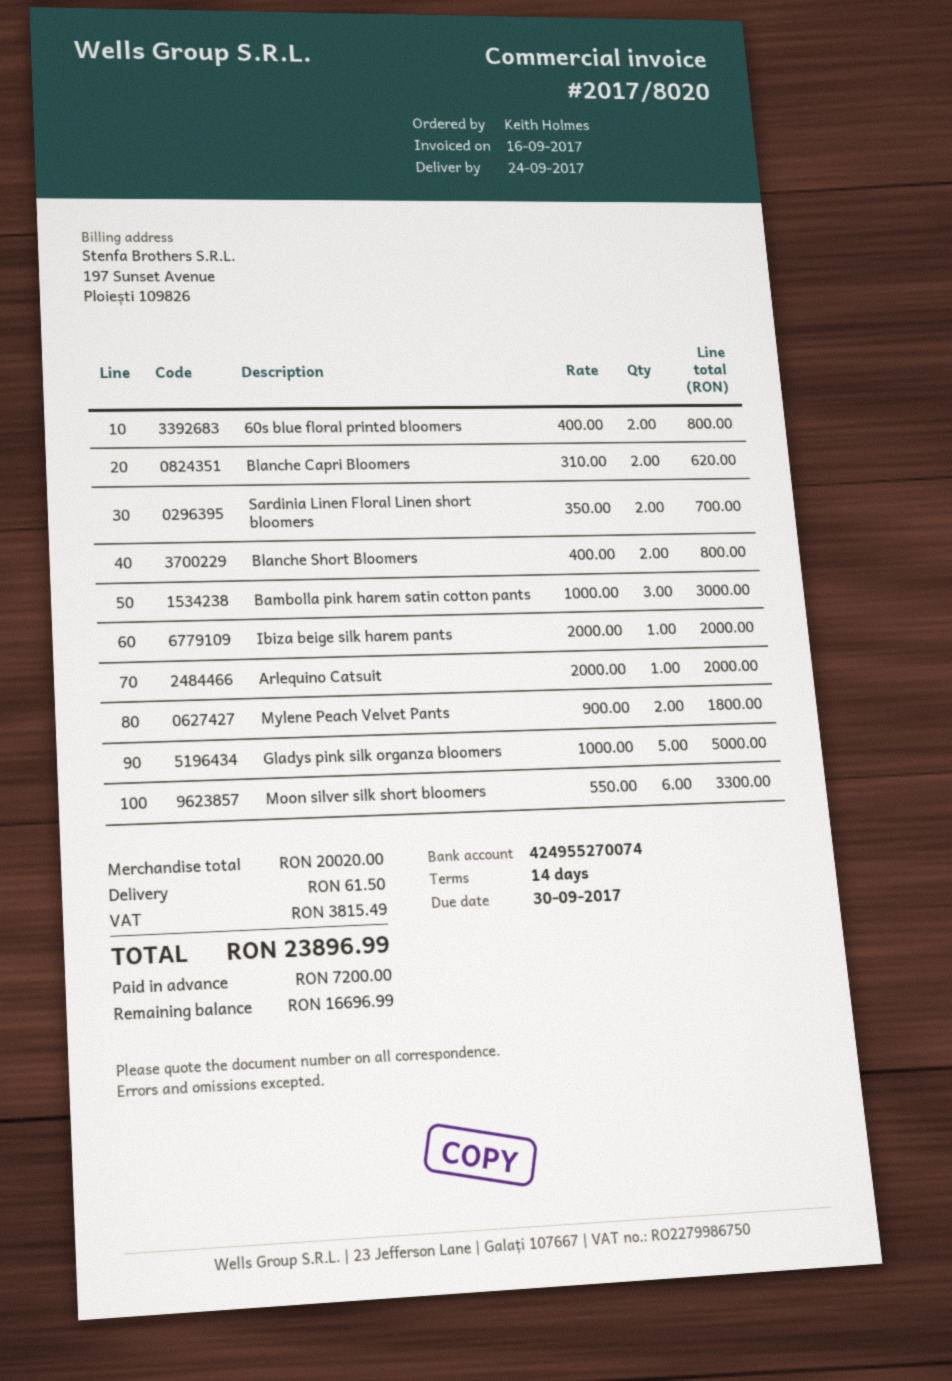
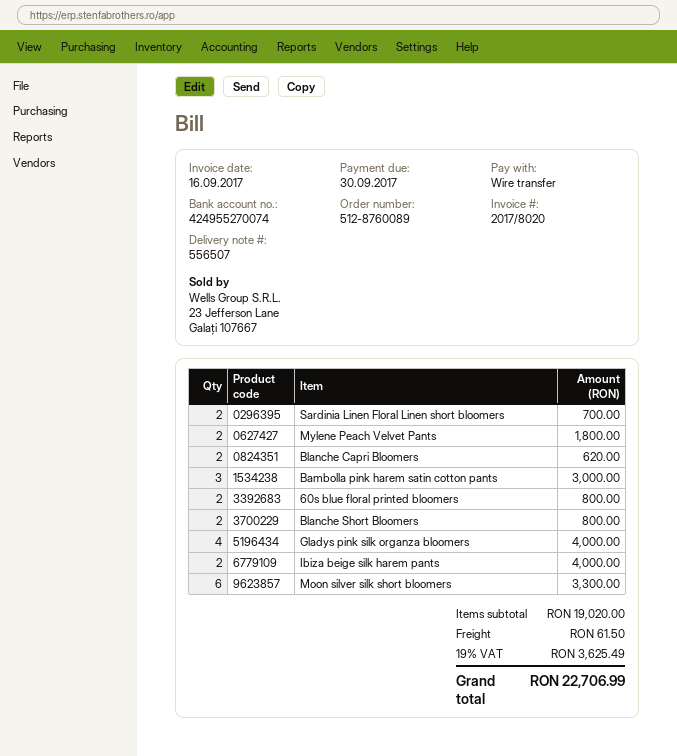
Ibiza beige silk harem pants: 1 for 2000.00 -> 2 for 4000.00
Arlequino Catsuit: 1 for 2000.00 -> none
Gladys pink silk organza bloomers: 5 for 5000.00 -> 4 for 4000.00
subtotal: 20020.00 -> 19020.00
tax: 3815.49 -> 3625.49
total: 23896.99 -> 22706.99

